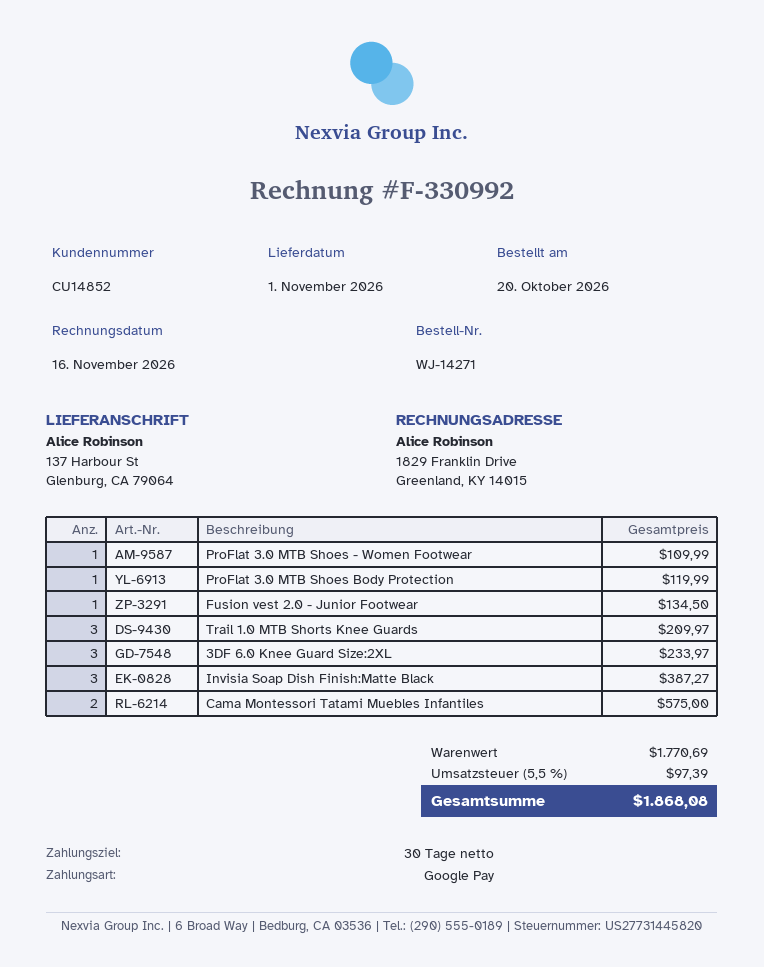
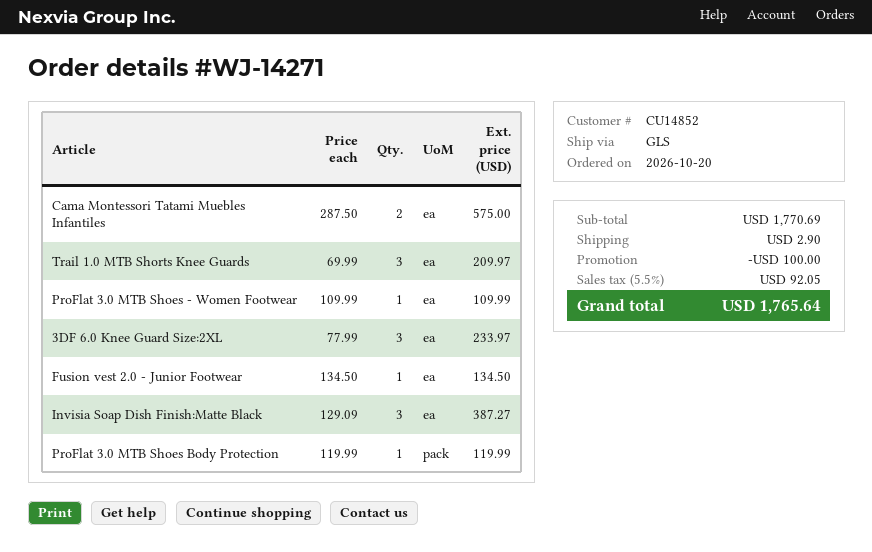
discount: none -> 100.00
shipping: none -> 2.90
tax: 5.5% = 97.39 -> 5.5% = 92.05
total: 1868.08 -> 1765.64

